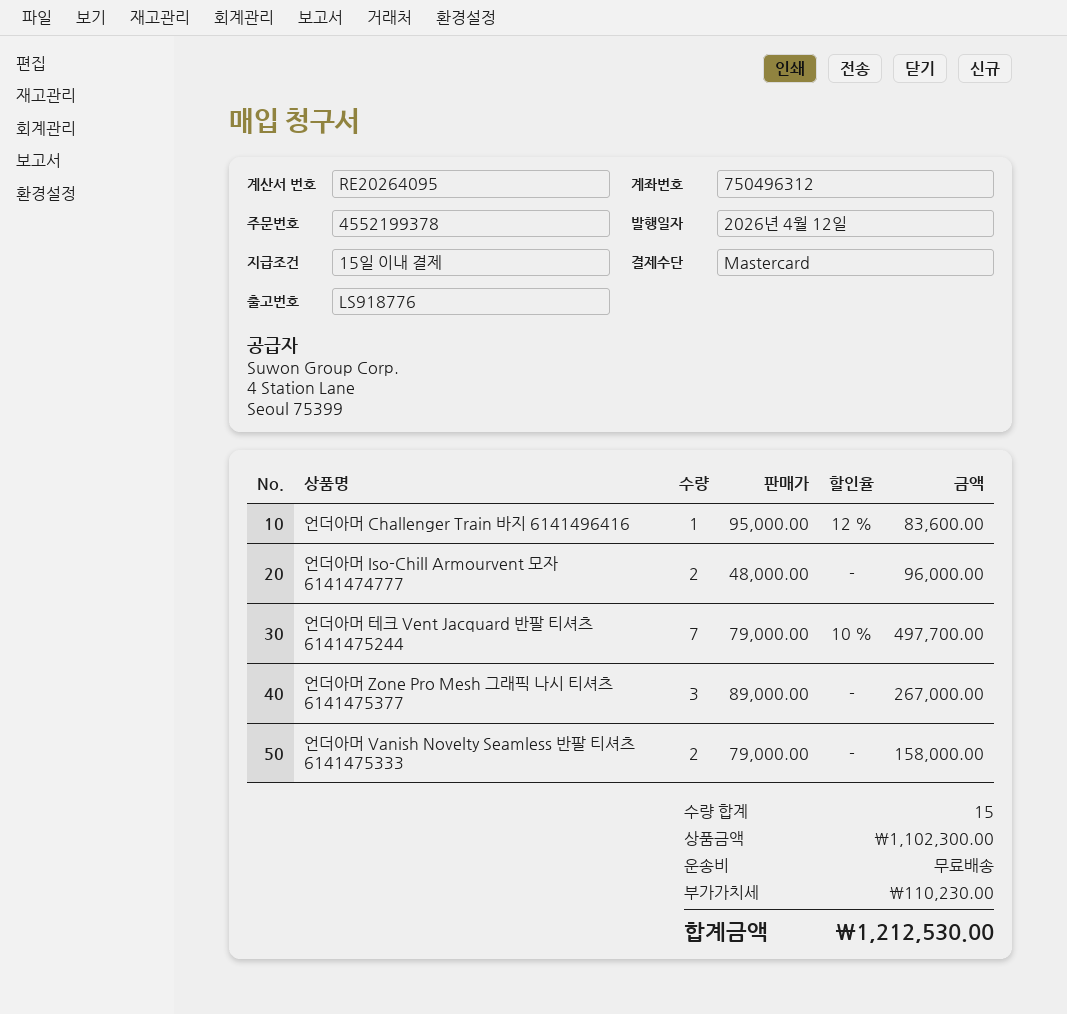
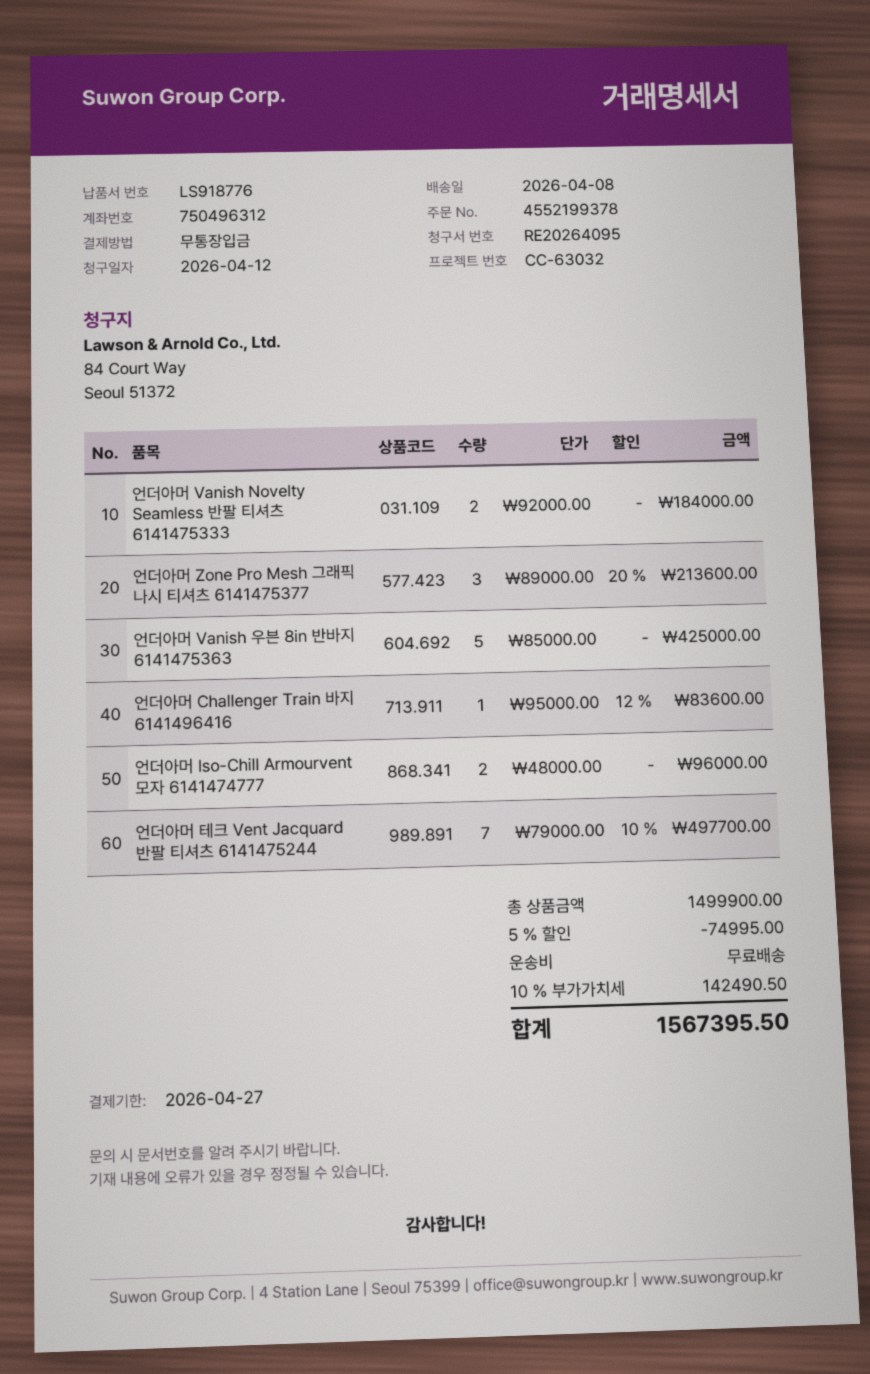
payment method: Mastercard -> bank transfer
언더아머 Zone Pro Mesh 그래픽 나시 티셔츠 6141475377: 3 x 89000.00 = 267000.00 -> 3 x 89000.00 - 20% = 213600.00
언더아머 Vanish Novelty Seamless 반팔 티셔츠 6141475333: 2 x 79000.00 = 158000.00 -> 2 x 92000.00 = 184000.00
언더아머 Vanish 우븐 8in 반바지 6141475363: none -> 5 x 85000.00 = 425000.00
subtotal: 1102300.00 -> 1499900.00
discount: none -> 5% = 74995.00
tax: 110230.00 -> 142490.50
total: 1212530.00 -> 1567395.50

